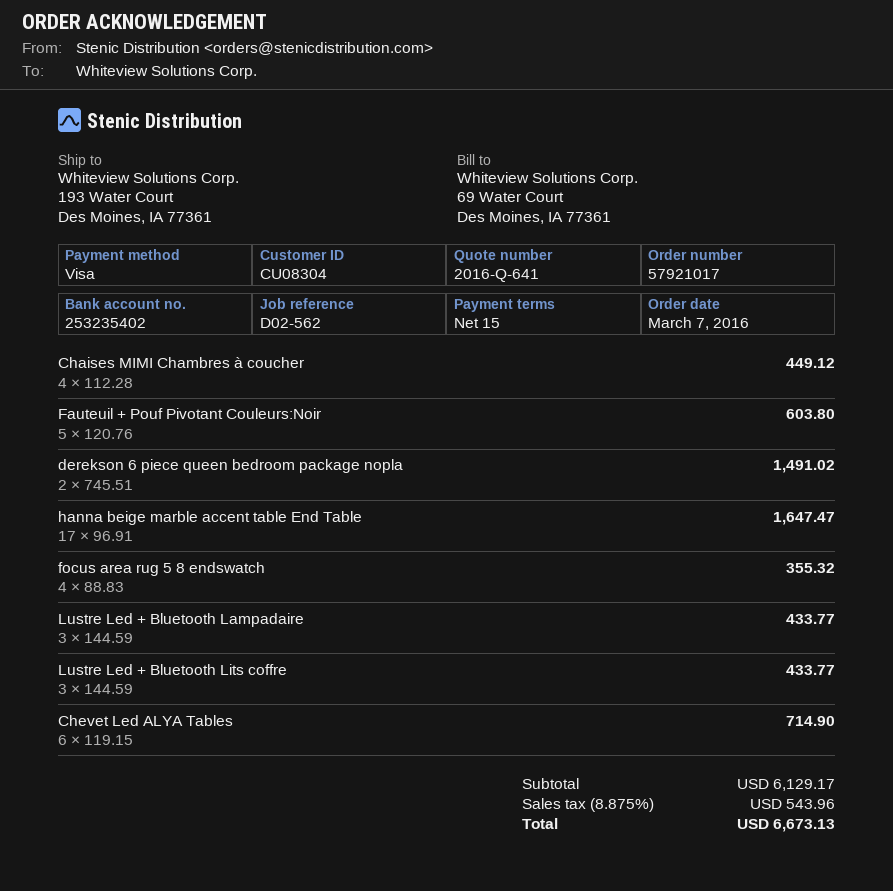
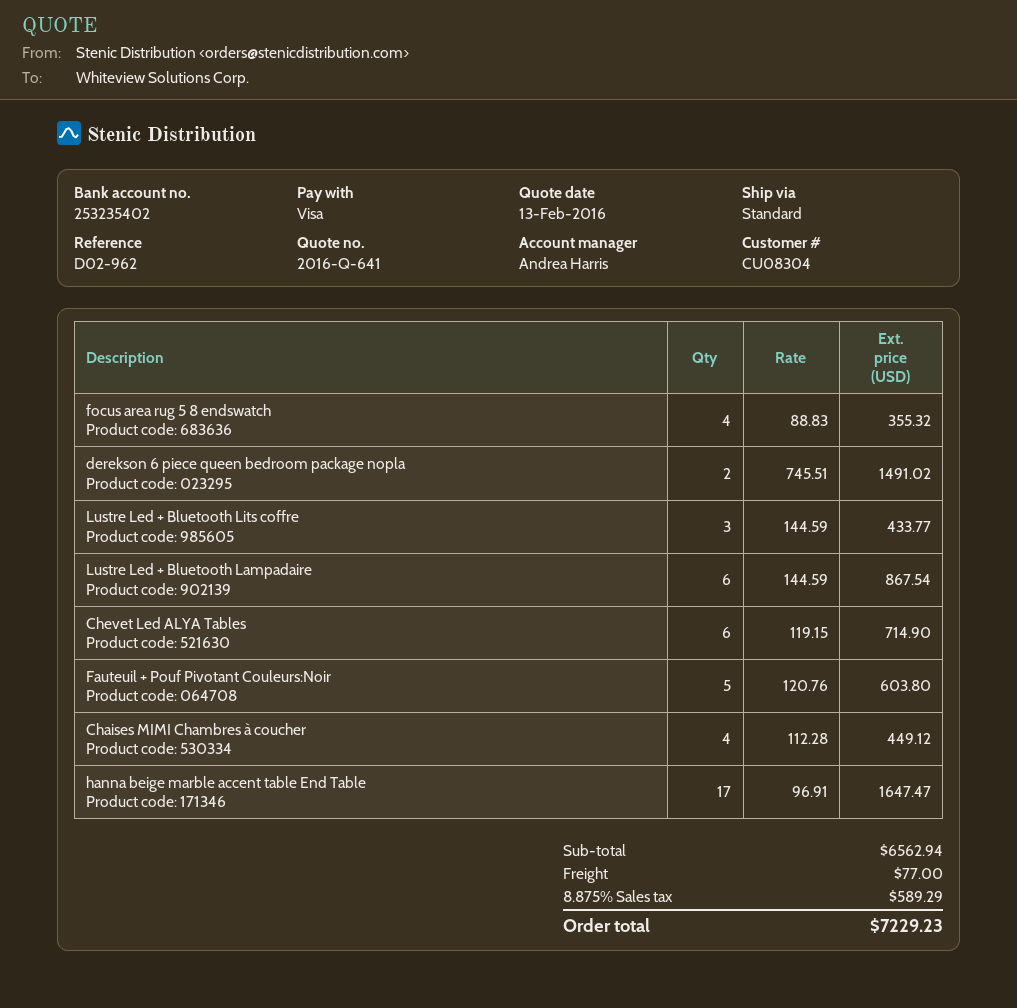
reference: D02-562 -> D02-962
Lustre Led + Bluetooth Lampadaire: 3 x 144.59 = 433.77 -> 6 x 144.59 = 867.54
subtotal: 6129.17 -> 6562.94
shipping: none -> 77.00
tax: 8.875% = 543.96 -> 8.875% = 589.29
total: 6673.13 -> 7229.23

